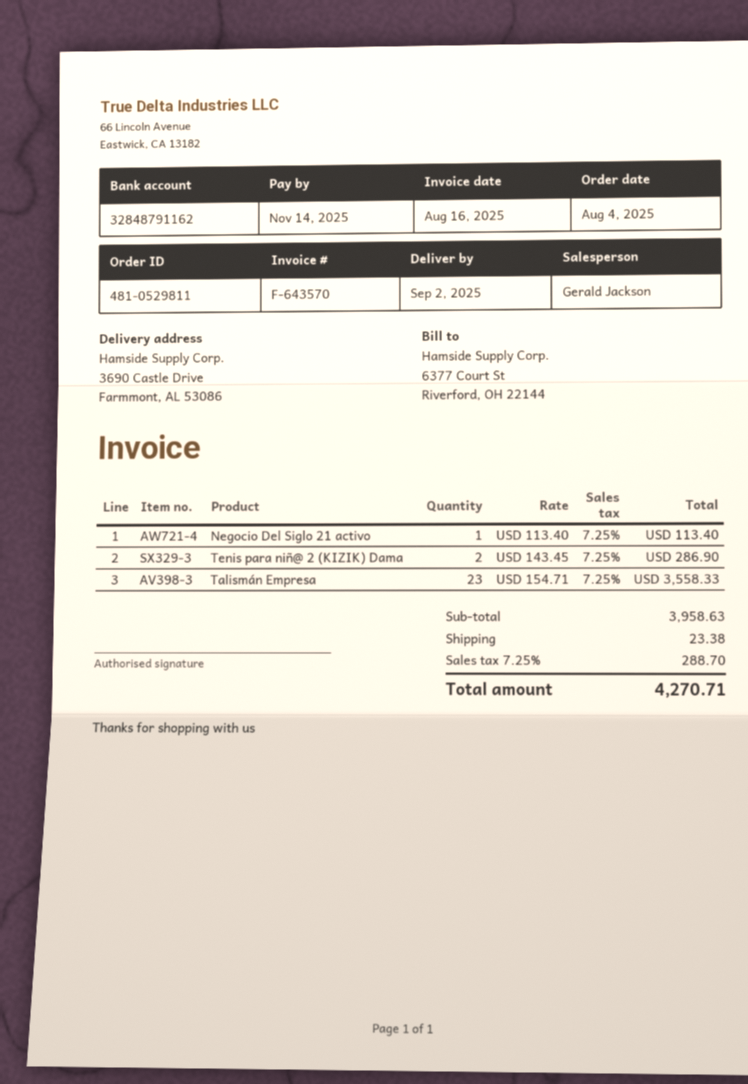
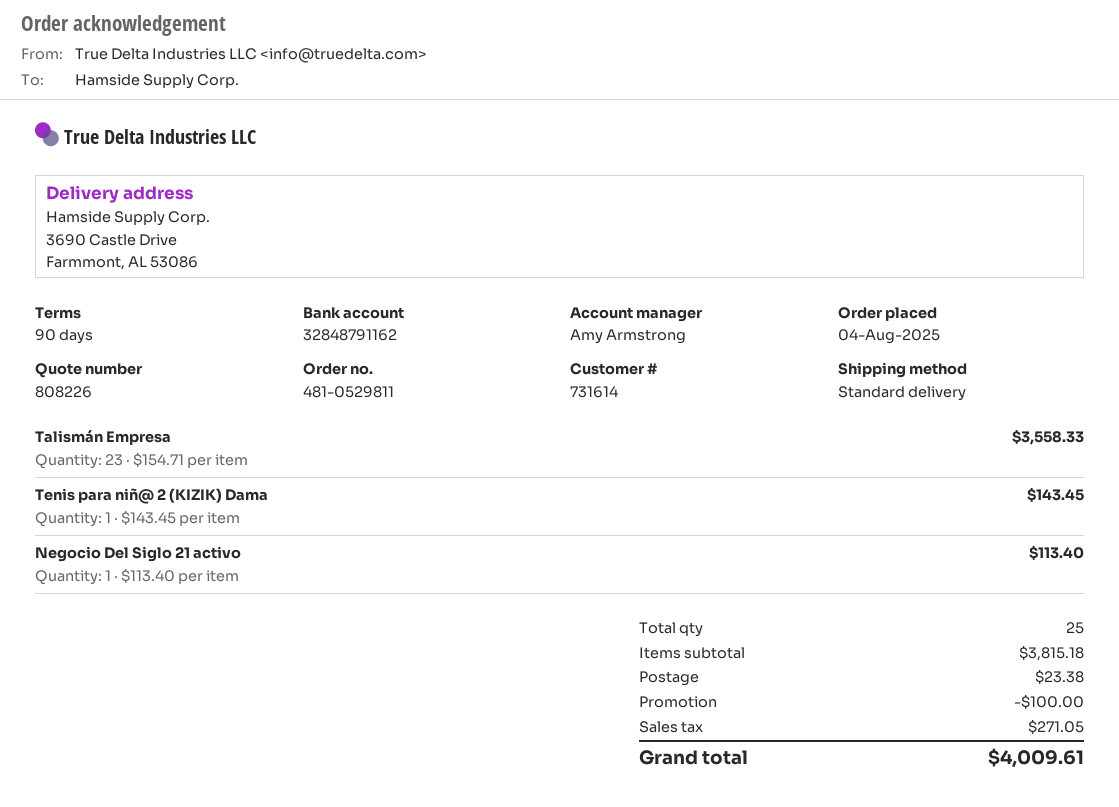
sales rep: Gerald Jackson -> Amy Armstrong
Tenis para niñ@ 2 (KIZIK) Dama: 2 x 143.45 = 286.90 -> 1 x 143.45 = 143.45
subtotal: 3958.63 -> 3815.18
discount: none -> 100.00
tax: 288.70 -> 271.05
total: 4270.71 -> 4009.61

